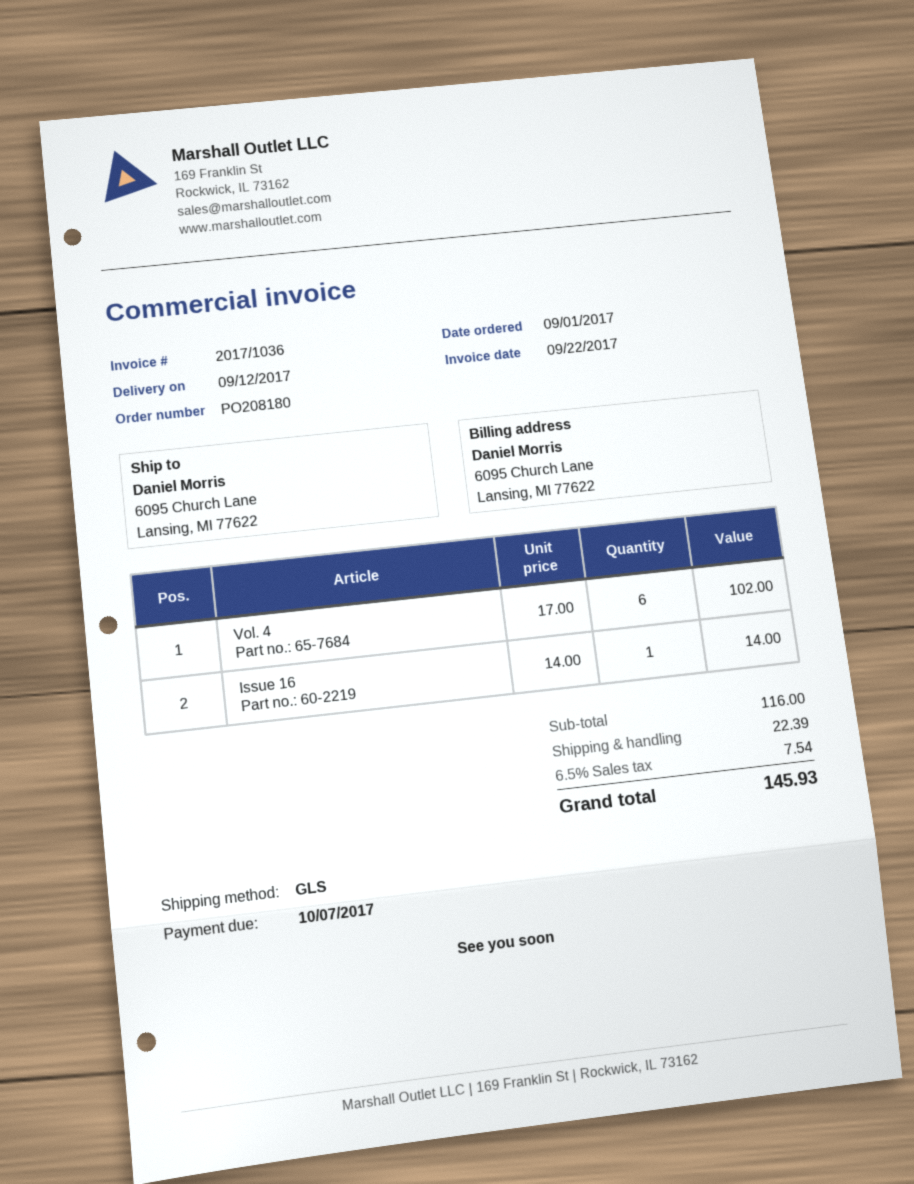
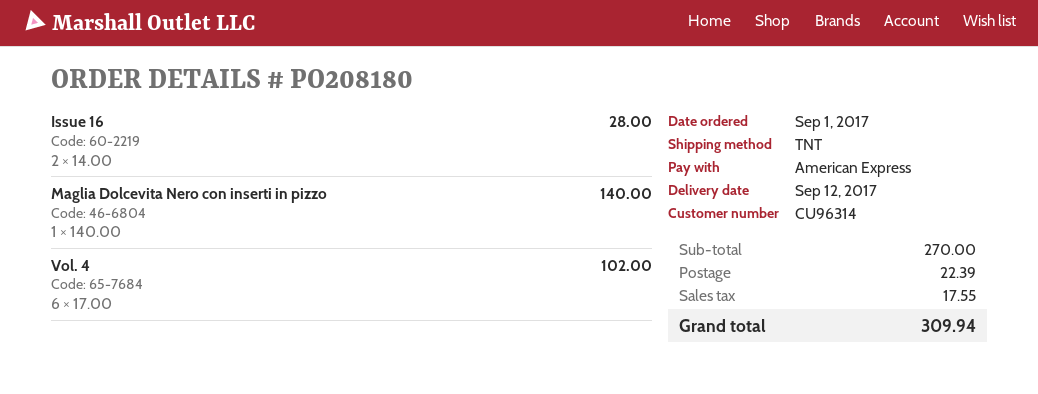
shipping method: GLS -> TNT
Issue 16: 1 x 14.00 = 14.00 -> 2 x 14.00 = 28.00
Maglia Dolcevita Nero con inserti in pizzo: none -> 1 x 140.00 = 140.00
subtotal: 116.00 -> 270.00
tax: 7.54 -> 17.55
total: 145.93 -> 309.94

